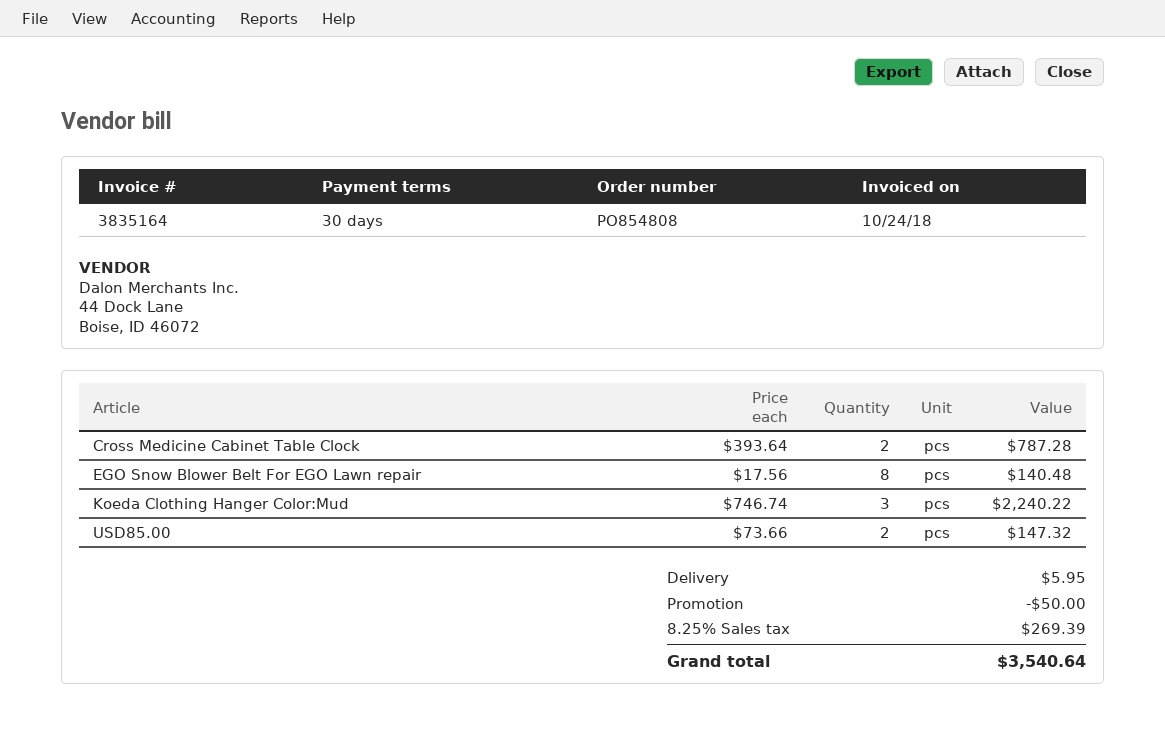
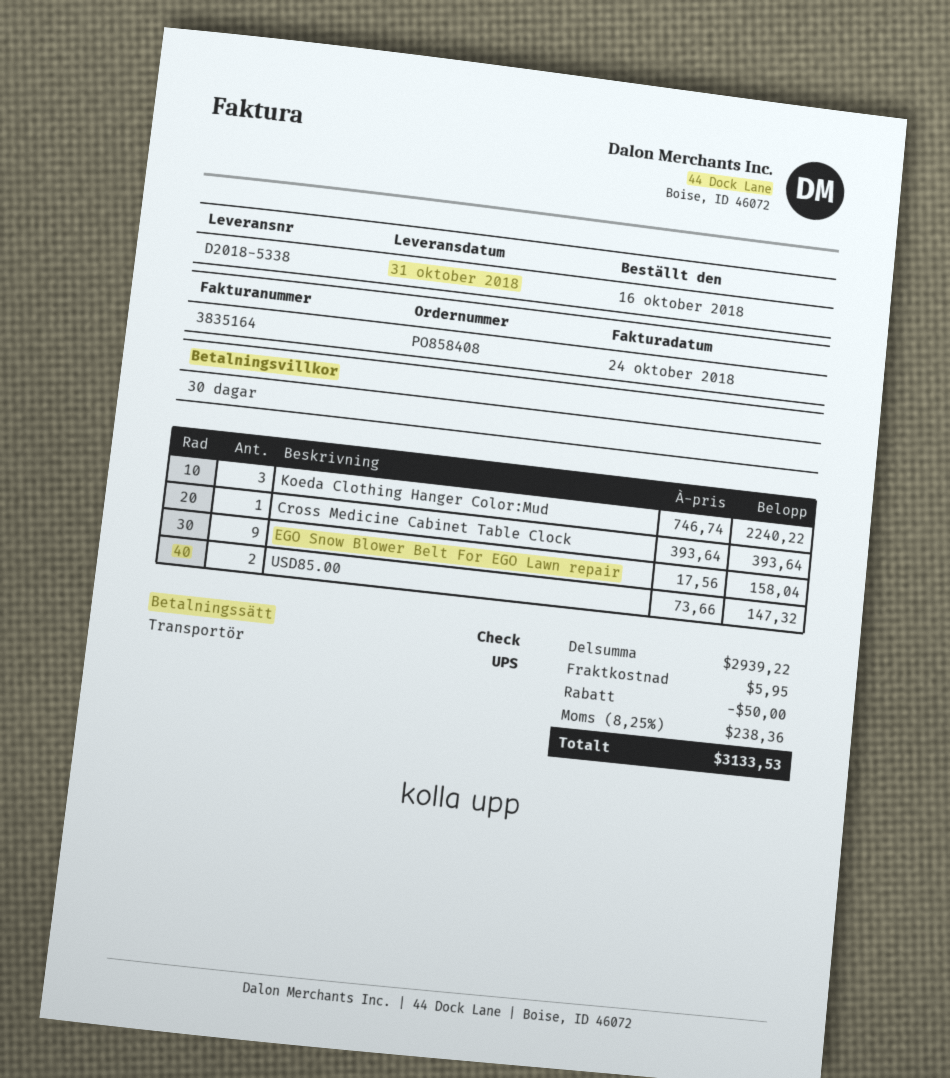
order number: PO854808 -> PO858408
Cross Medicine Cabinet Table Clock: 2 x 393.64 = 787.28 -> 1 x 393.64 = 393.64
EGO Snow Blower Belt For EGO Lawn repair: 8 x 17.56 = 140.48 -> 9 x 17.56 = 158.04
tax: 8.25% = 269.39 -> 8.25% = 238.36
total: 3540.64 -> 3133.53

